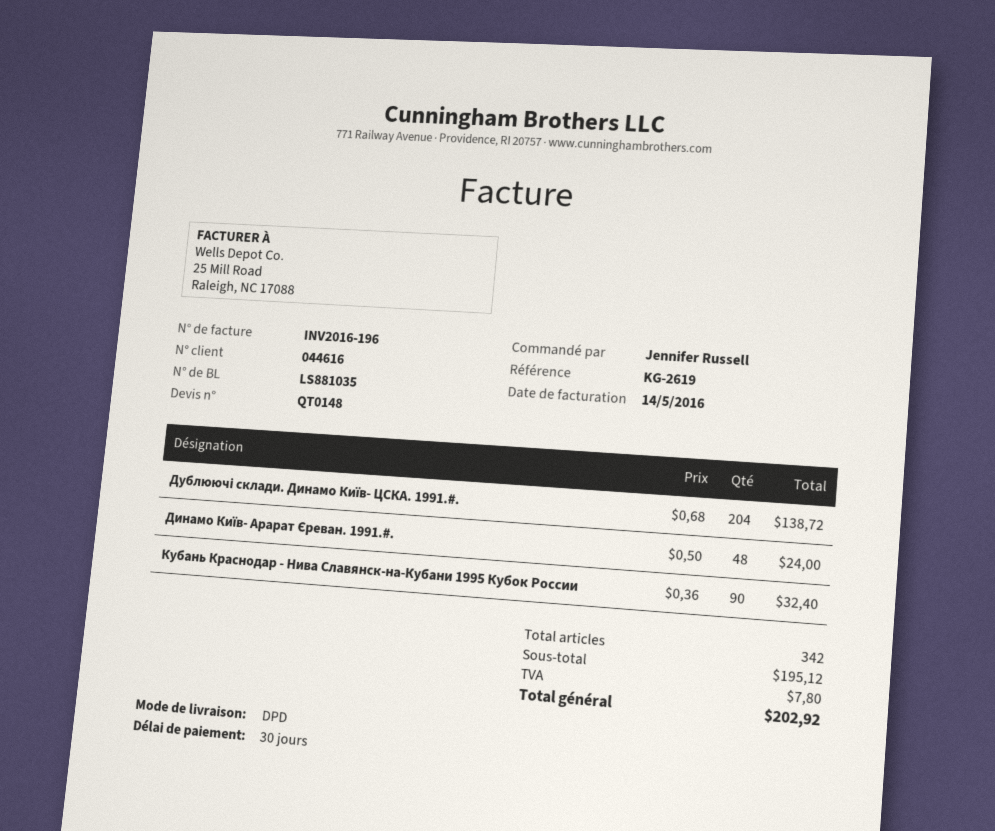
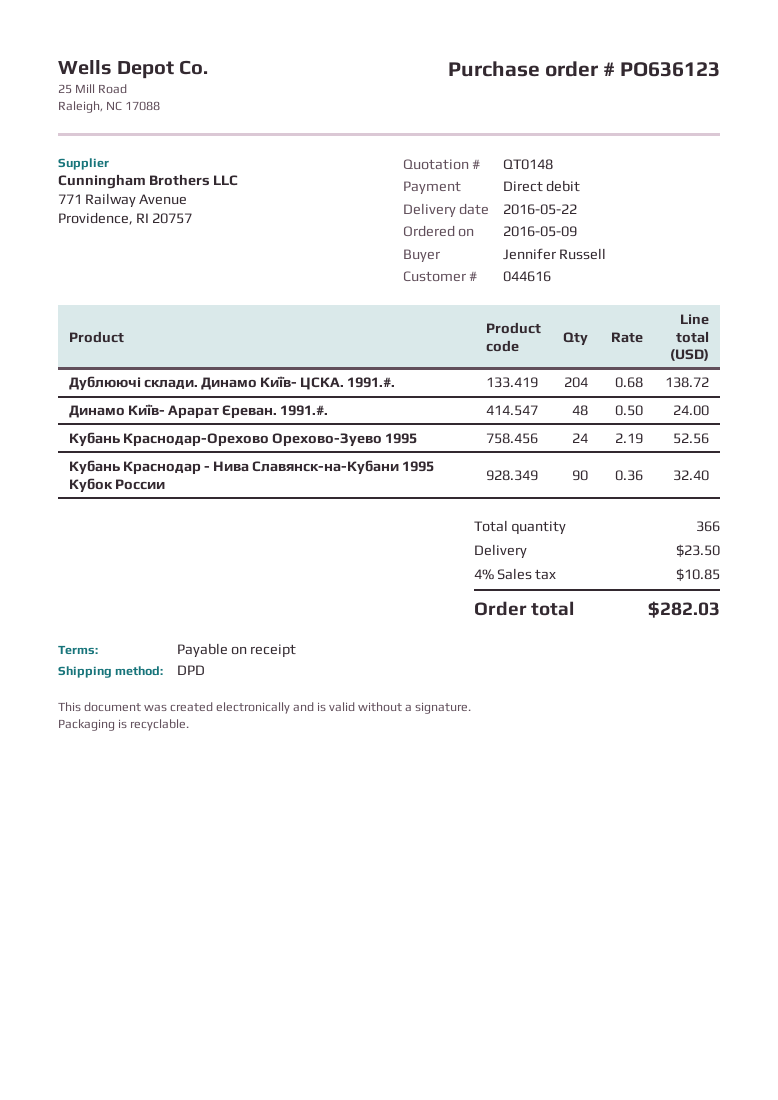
payment terms: 30 days -> on receipt
Кубань Краснодар-Орехово Орехово-Зуево 1995: none -> 24 x 2.19 = 52.56
total quantity: 342 -> 366
shipping: none -> 23.50
tax: 7.80 -> 10.85
total: 202.92 -> 282.03

